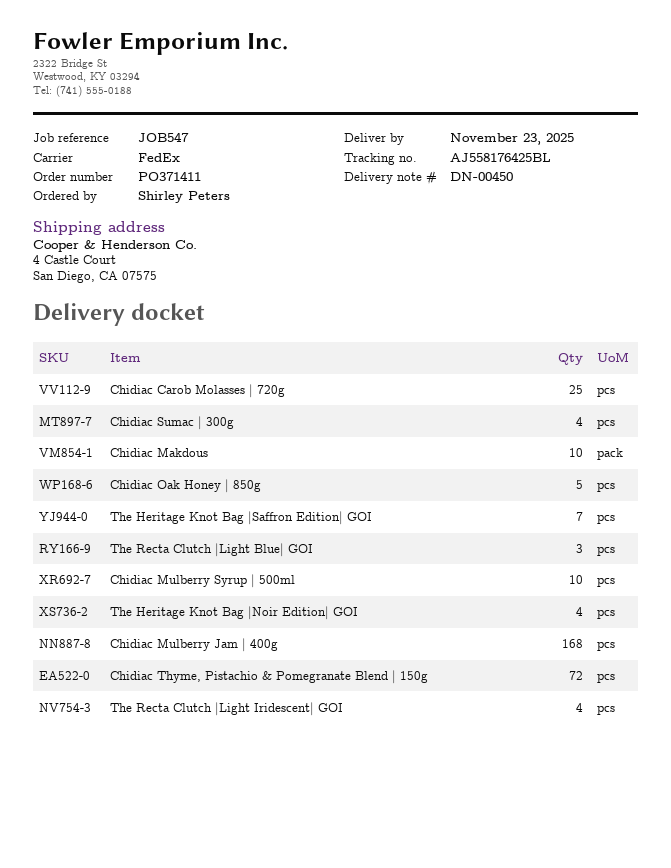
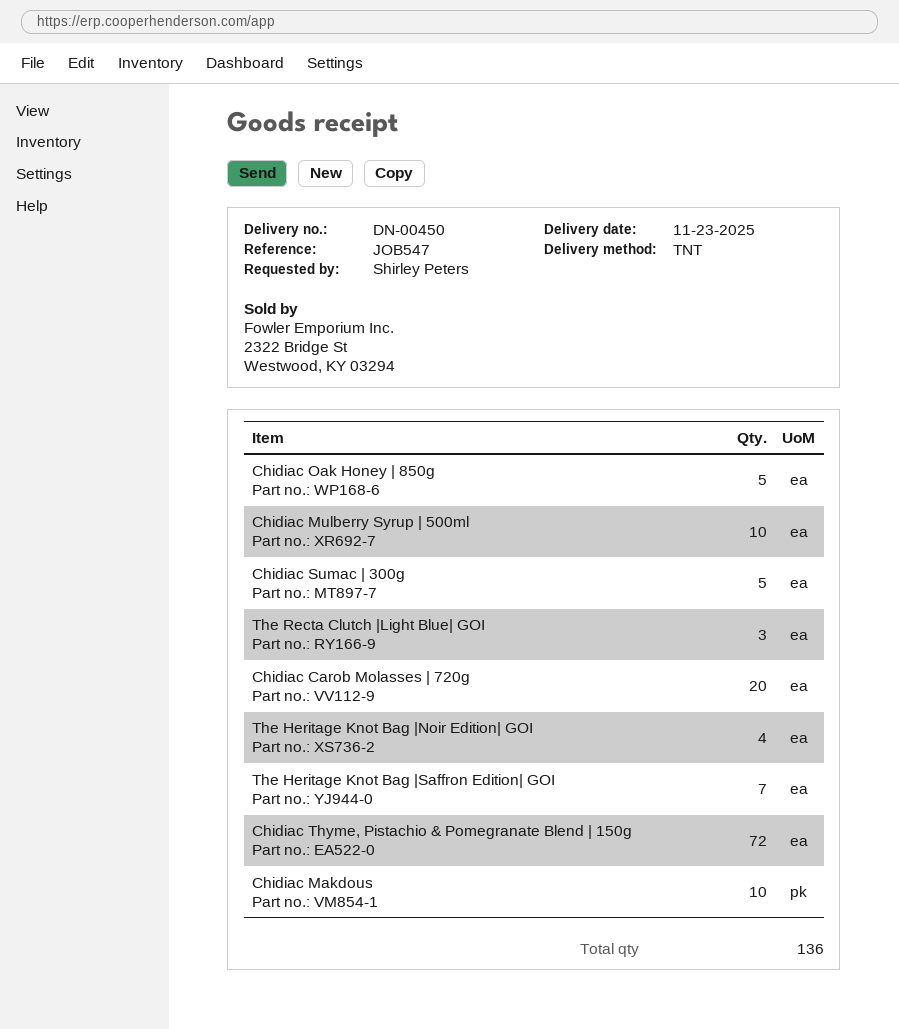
shipping method: FedEx -> TNT
Chidiac Carob Molasses | 720g: 25 -> 20
Chidiac Sumac | 300g: 4 -> 5
Chidiac Mulberry Jam | 400g: 168 -> none
The Recta Clutch |Light Iridescent| GOI: 4 -> none

